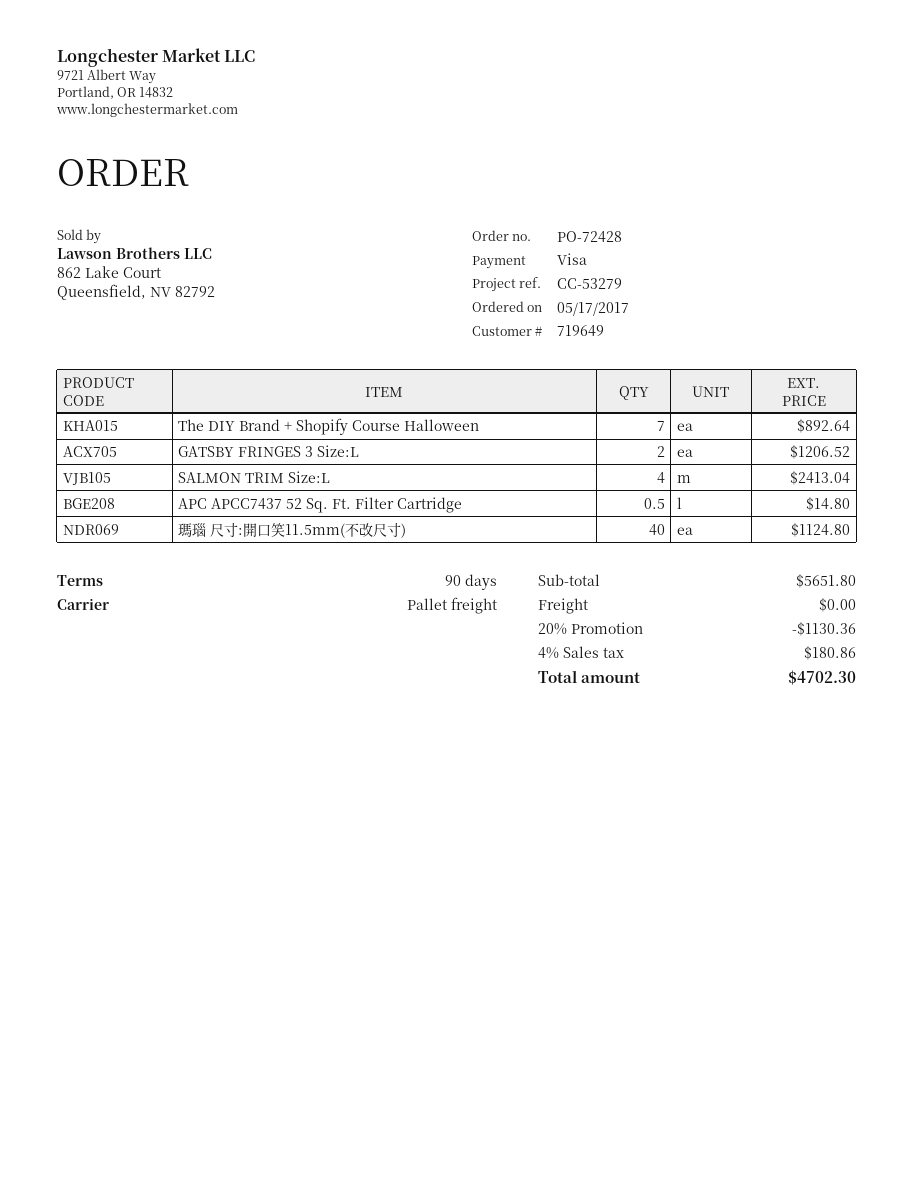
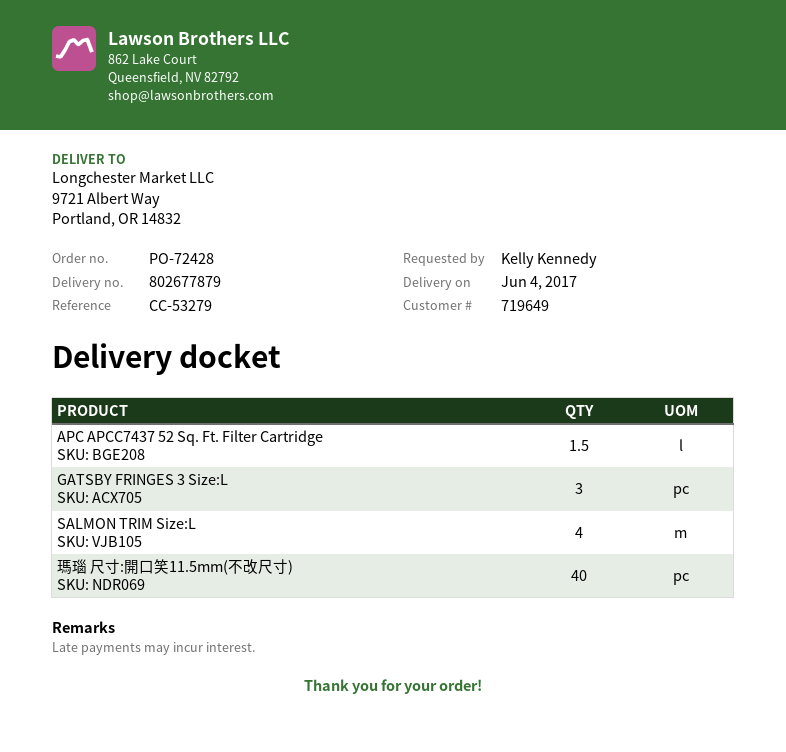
The DIY Brand + Shopify Course Halloween: 7 -> none
GATSBY FRINGES 3 Size:L: 2 -> 3
APC APCC7437 52 Sq. Ft. Filter Cartridge: 0.5 -> 1.5

